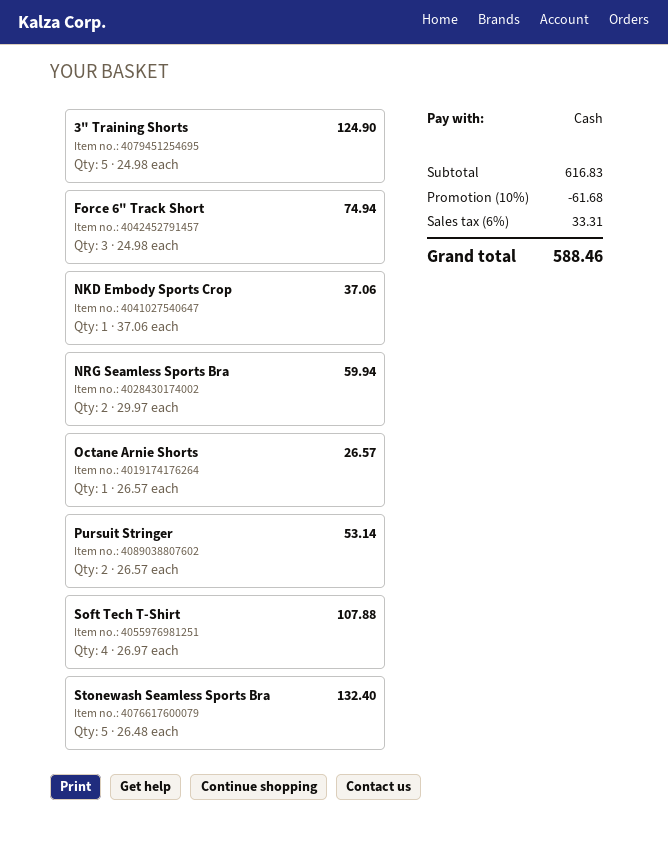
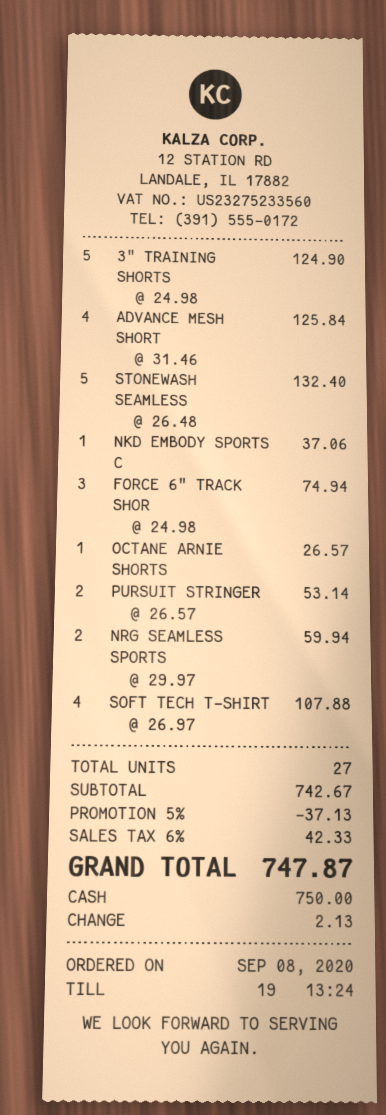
ADVANCE MESH SHORT: none -> 4 x 31.46 = 125.84
subtotal: 616.83 -> 742.67
discount: 10% = 61.68 -> 5% = 37.13
tax: 6% = 33.31 -> 6% = 42.33
total: 588.46 -> 747.87

